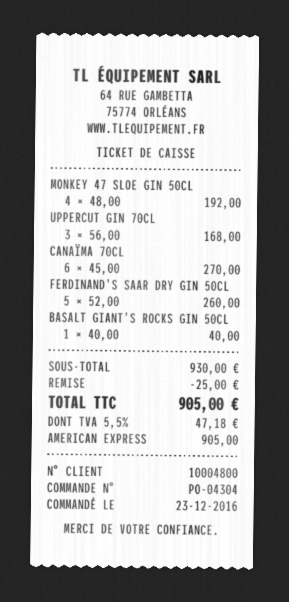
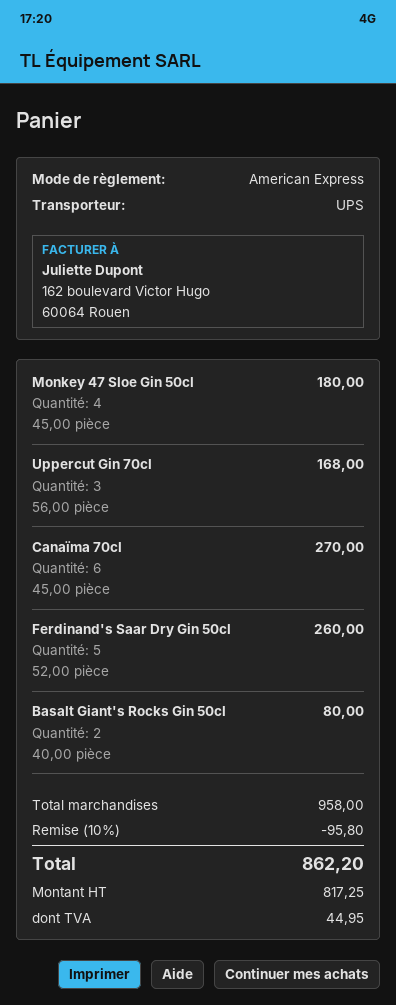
MONKEY 47 SLOE GIN 50CL: 4 x 48.00 = 192.00 -> 4 x 45.00 = 180.00
BASALT GIANT'S ROCKS GIN 50CL: 1 x 40.00 = 40.00 -> 2 x 40.00 = 80.00
subtotal: 930.00 -> 958.00
discount: 25.00 -> 95.80
tax: 47.18 -> 44.95
total: 905.00 -> 862.20

